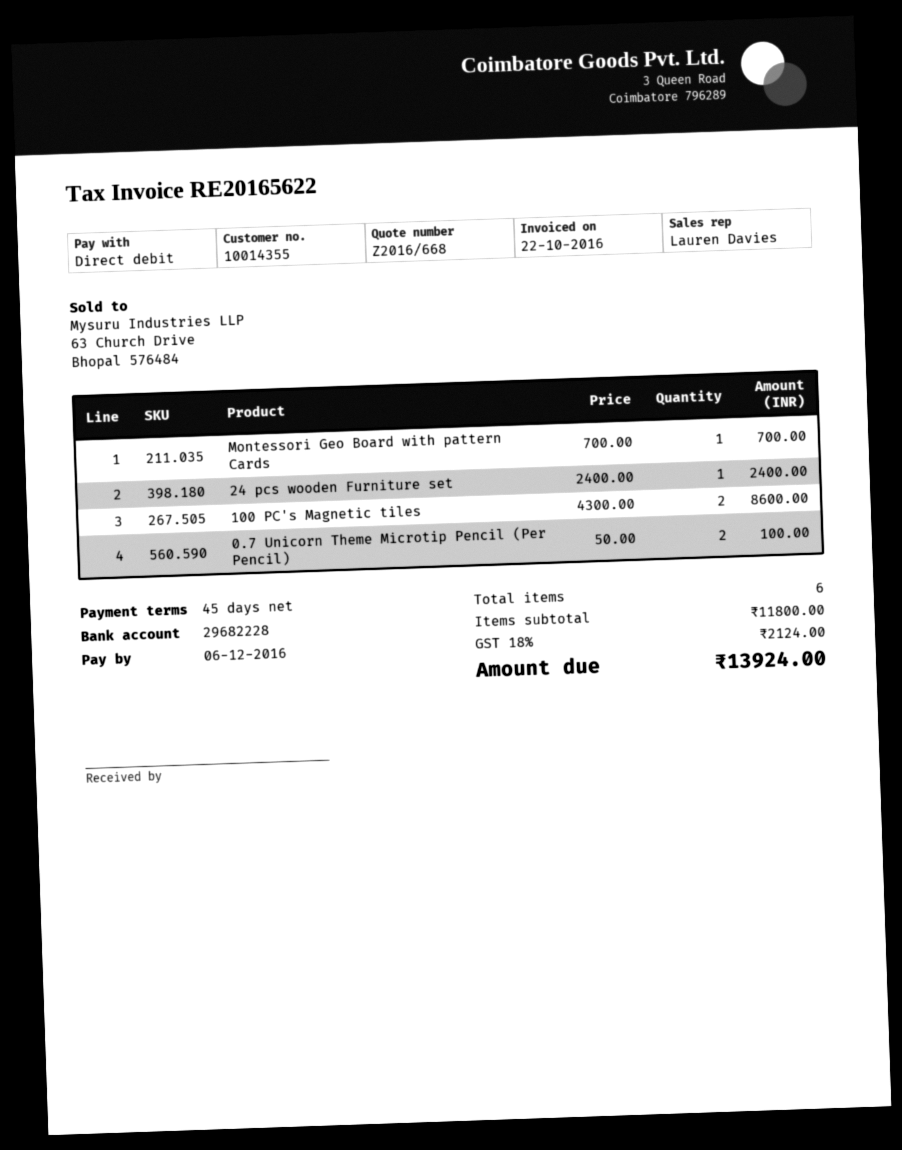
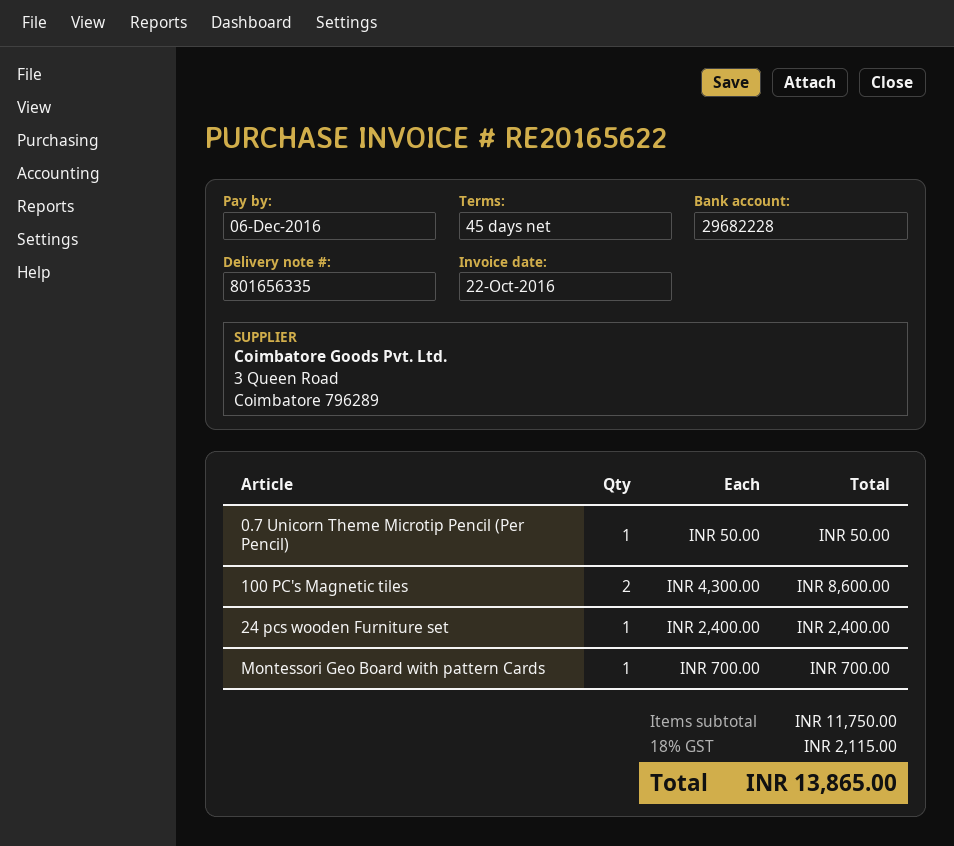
0.7 Unicorn Theme Microtip Pencil (Per Pencil): 2 x 50.00 = 100.00 -> 1 x 50.00 = 50.00
subtotal: 11800.00 -> 11750.00
tax: 18% = 2124.00 -> 18% = 2115.00
total: 13924.00 -> 13865.00

